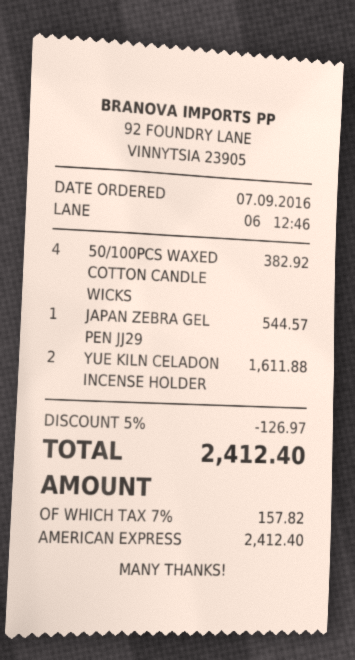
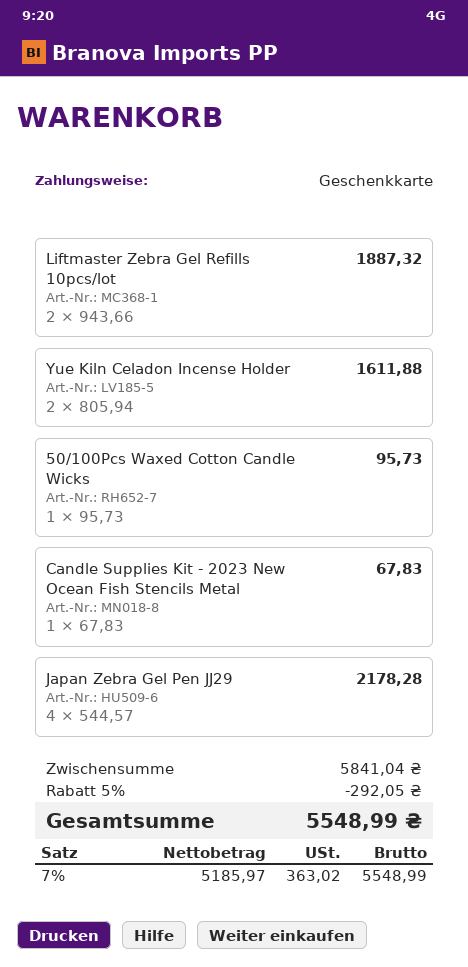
payment method: American Express -> gift card
50/100PCS WAXED COTTON CANDLE WICKS: 4 for 382.92 -> 1 for 95.73
JAPAN ZEBRA GEL PEN JJ29: 1 for 544.57 -> 4 for 2178.28
Liftmaster Zebra Gel Refills 10pcs/lot: none -> 2 for 1887.32
Candle Supplies Kit - 2023 New Ocean Fish Stencils Metal: none -> 1 for 67.83
discount: 5% = 126.97 -> 5% = 292.05
tax: 7% = 157.82 -> 7% = 363.02
total: 2412.40 -> 5548.99

